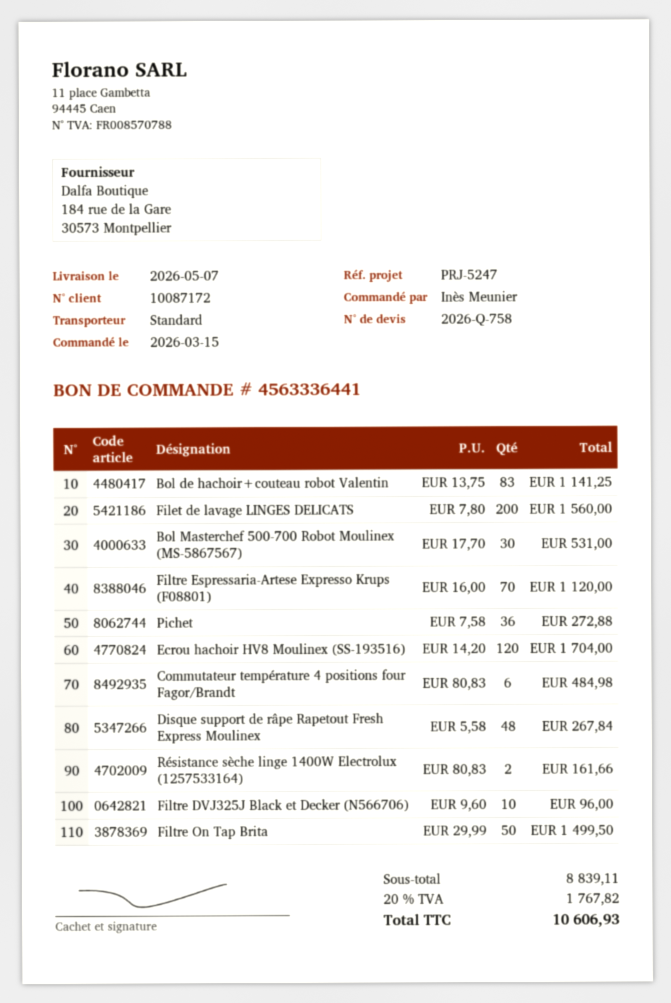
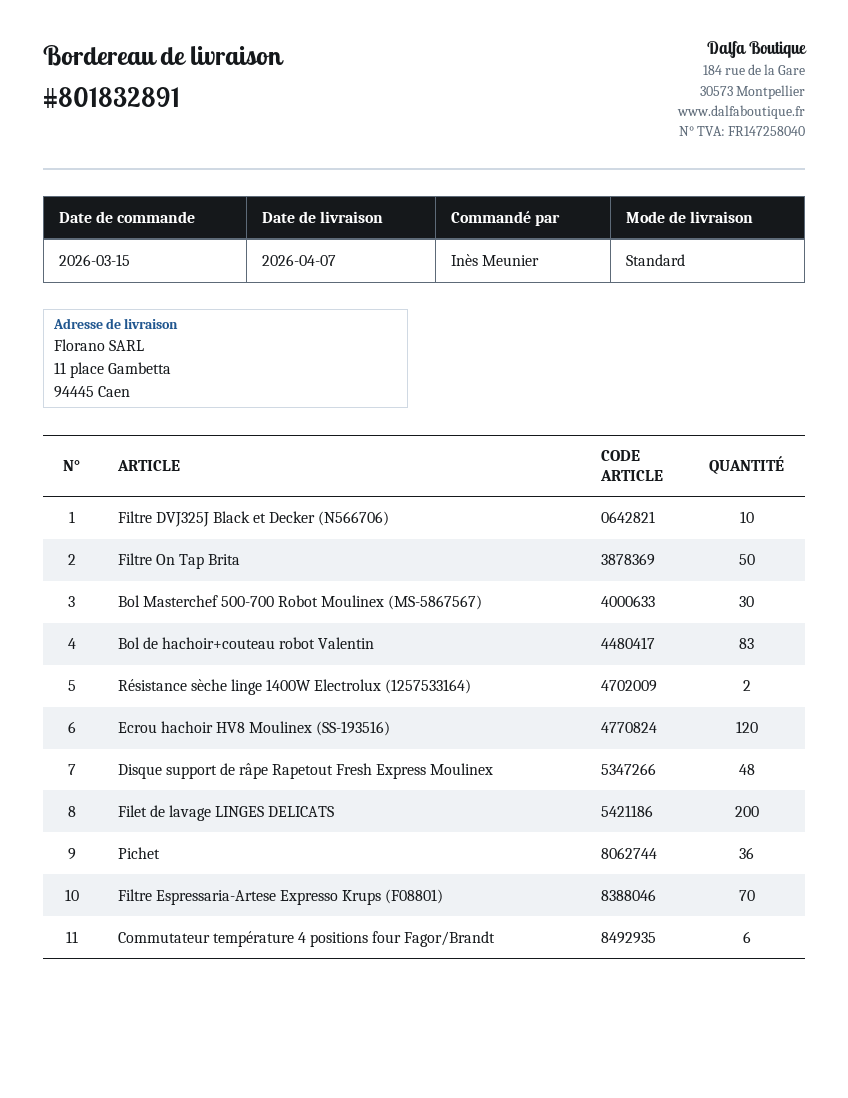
delivery date: 2026-05-07 -> 2026-04-07

